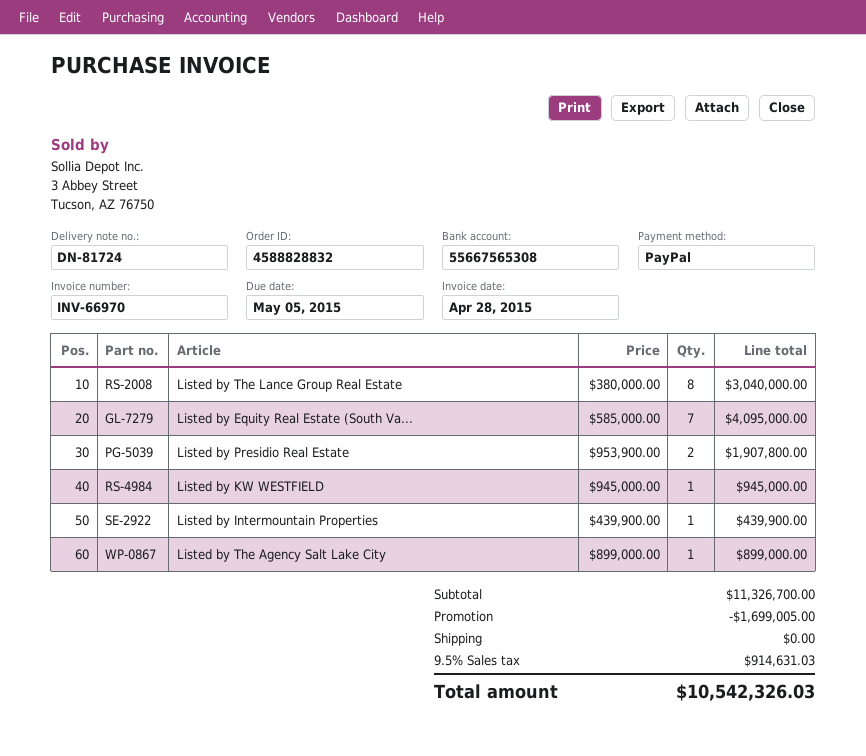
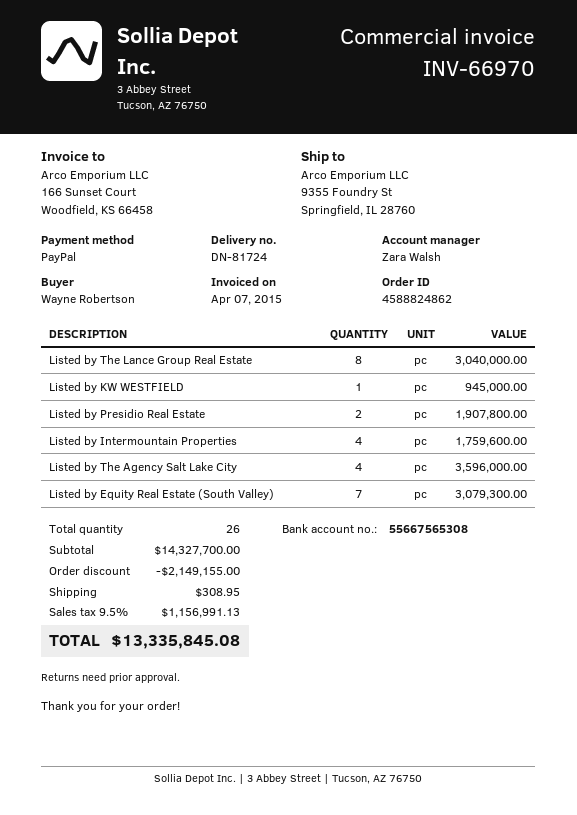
order number: 4588828832 -> 4588824862
invoice date: 2015-04-28 -> 2015-04-07
Listed by Equity Real Estate (South Va...: 7 for 4095000.00 -> 7 for 3079300.00
Listed by Intermountain Properties: 1 for 439900.00 -> 4 for 1759600.00
Listed by The Agency Salt Lake City: 1 for 899000.00 -> 4 for 3596000.00
subtotal: 11326700.00 -> 14327700.00
discount: 1699005.00 -> 2149155.00
shipping: 0.00 -> 308.95
tax: 9.5% = 914631.03 -> 9.5% = 1156991.13
total: 10542326.03 -> 13335845.08

